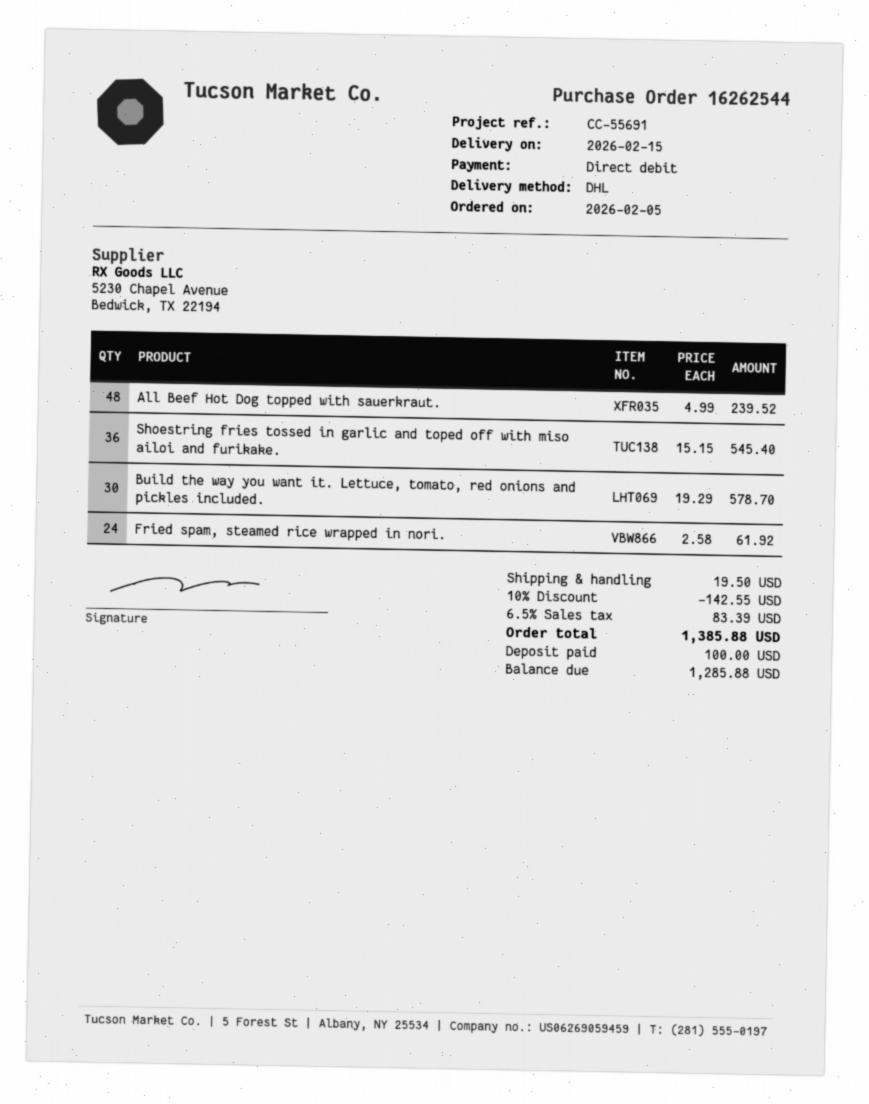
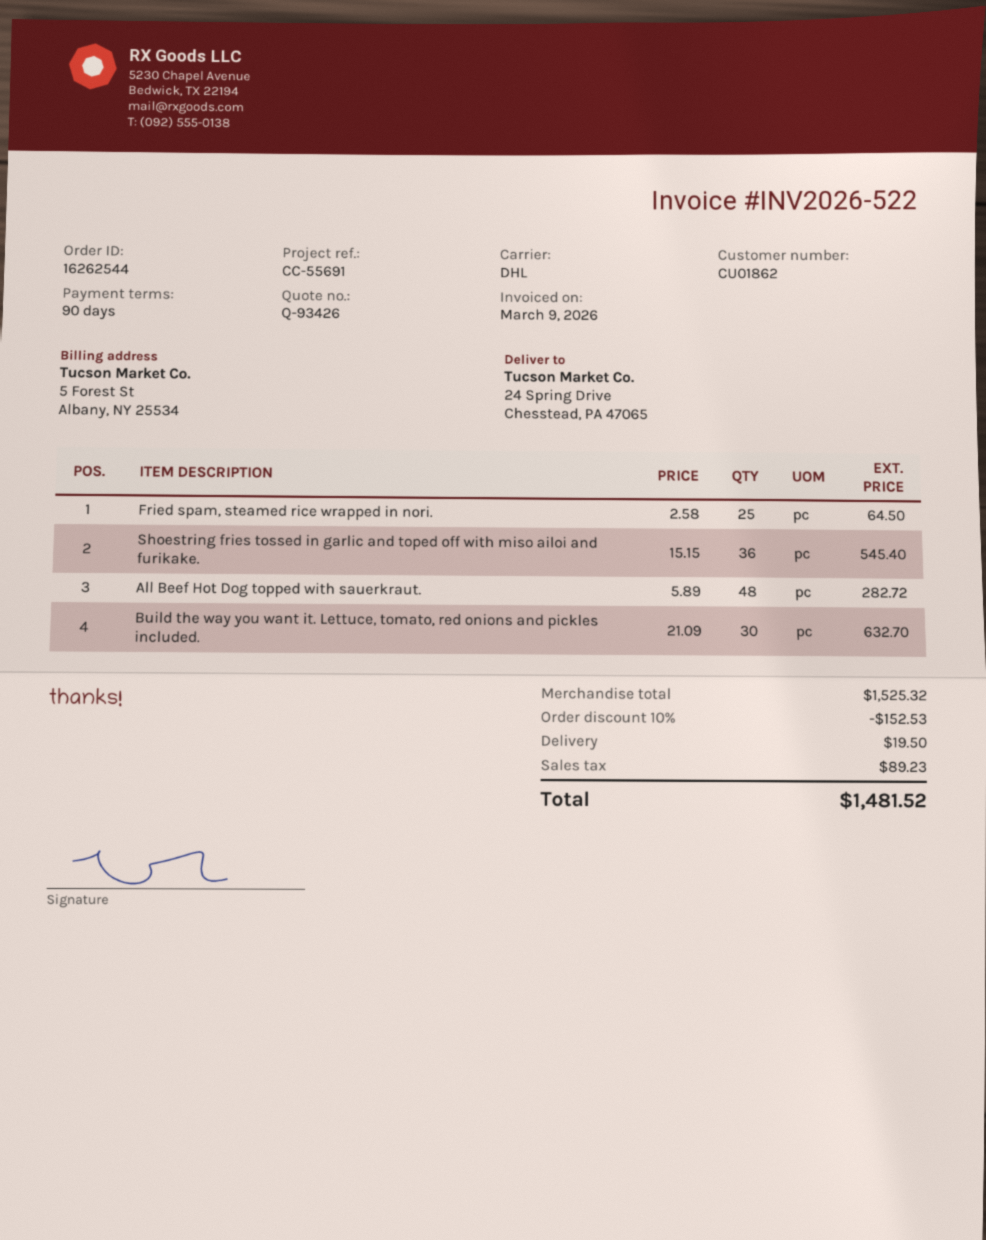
All Beef Hot Dog topped with sauerkraut.: 48 x 4.99 = 239.52 -> 48 x 5.89 = 282.72
Build the way you want it. Lettuce, tomato, red onions and pickles included.: 30 x 19.29 = 578.70 -> 30 x 21.09 = 632.70
Fried spam, steamed rice wrapped in nori.: 24 x 2.58 = 61.92 -> 25 x 2.58 = 64.50
discount: 10% = 142.55 -> 10% = 152.53
tax: 83.39 -> 89.23
total: 1385.88 -> 1481.52

